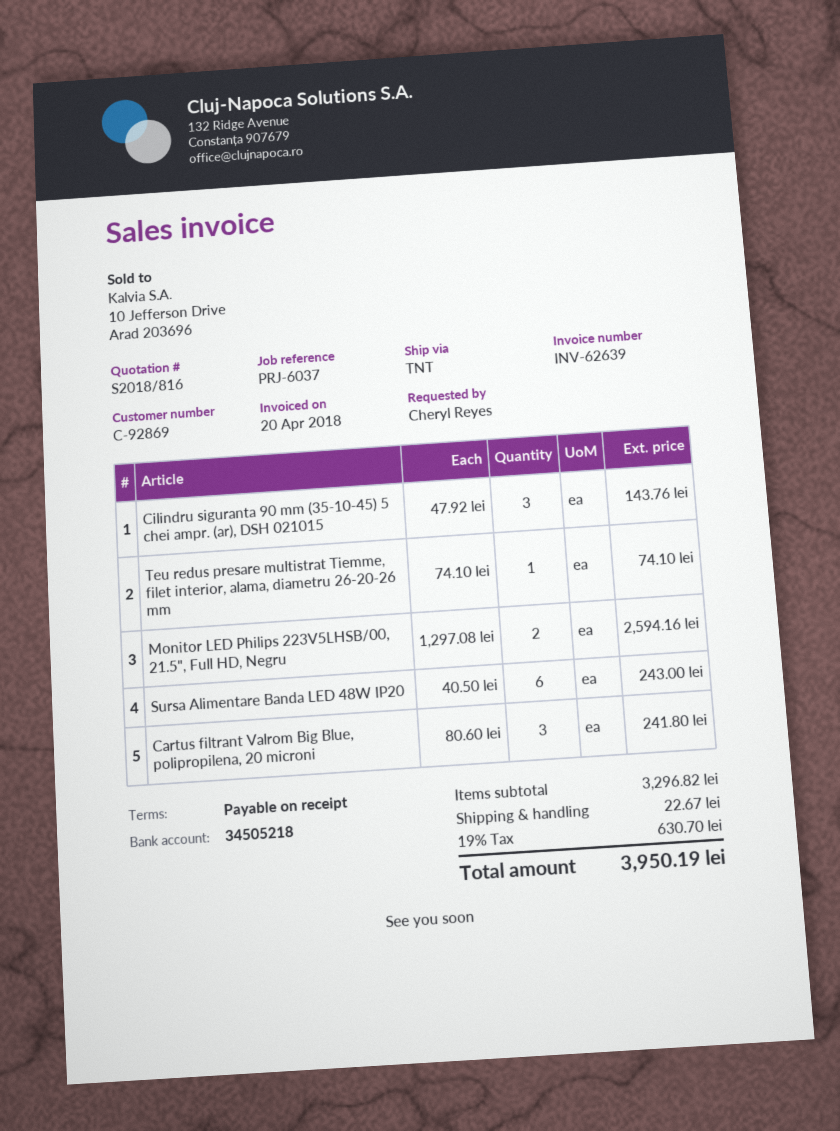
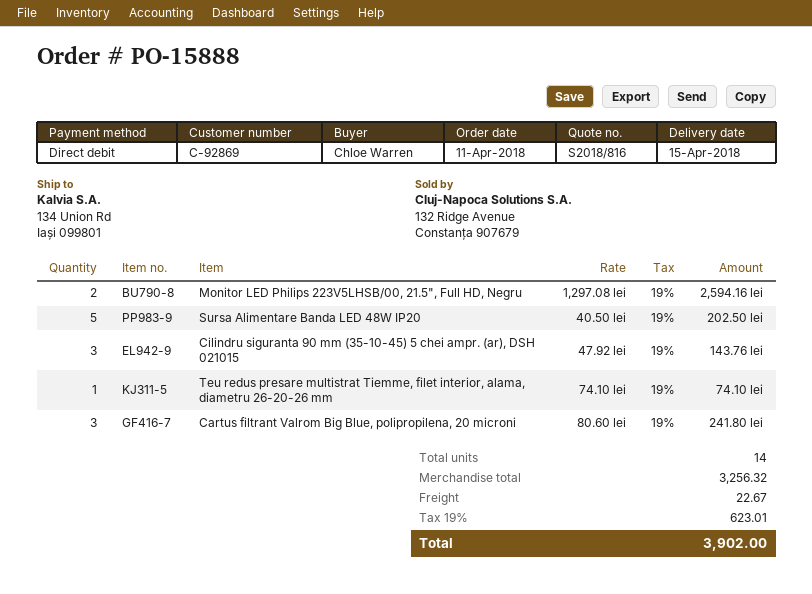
ordered by: Cheryl Reyes -> Chloe Warren
Sursa Alimentare Banda LED 48W IP20: 6 x 40.50 = 243.00 -> 5 x 40.50 = 202.50
subtotal: 3296.82 -> 3256.32
tax: 19% = 630.70 -> 19% = 623.01
total: 3950.19 -> 3902.00

